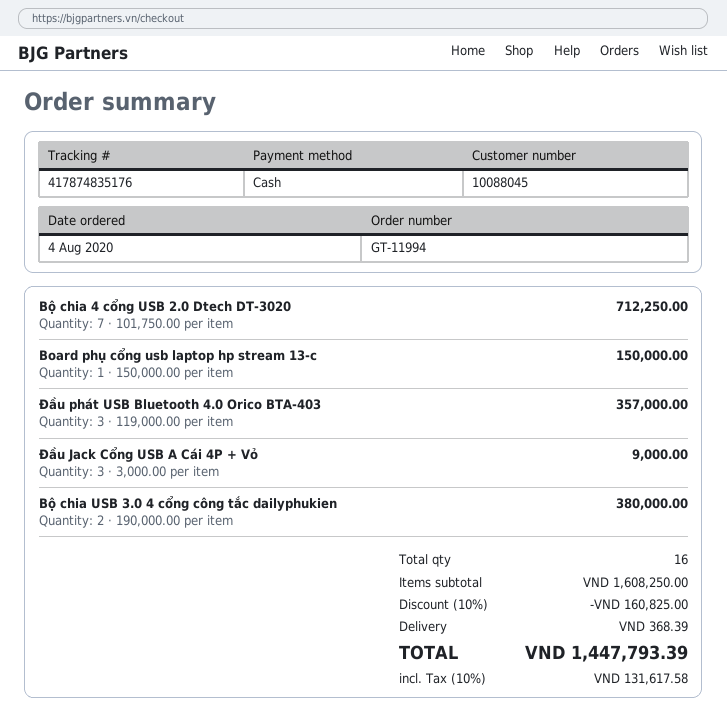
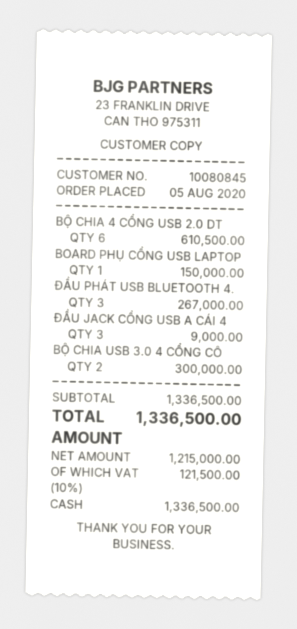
order date: 2020-08-04 -> 2020-08-05
customer number: 10088045 -> 10080845
Bộ chia 4 cổng USB 2.0 Dtech DT-3020: 7 for 712250.00 -> 6 for 610500.00
Đầu phát USB Bluetooth 4.0 Orico BTA-403: 3 for 357000.00 -> 3 for 267000.00
Bộ chia USB 3.0 4 cổng công tắc dailyphukien: 2 for 380000.00 -> 2 for 300000.00
subtotal: 1608250.00 -> 1336500.00
discount: 10% = 160825.00 -> none
shipping: 368.39 -> none
tax: 10% = 131617.58 -> 10% = 121500.00
total: 1447793.39 -> 1336500.00

